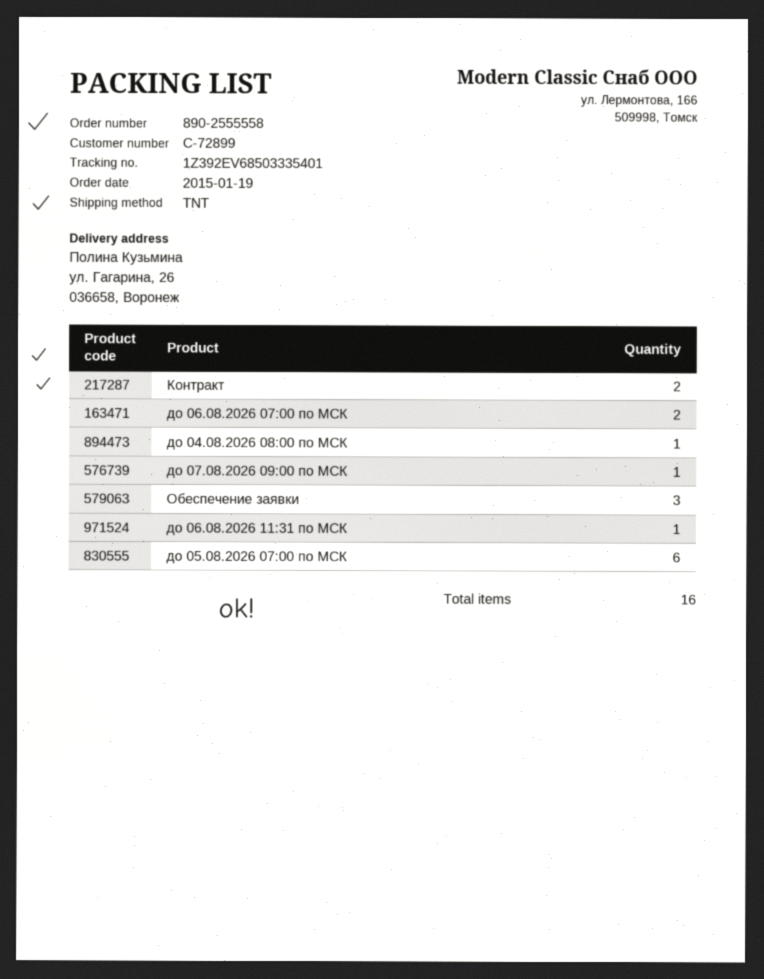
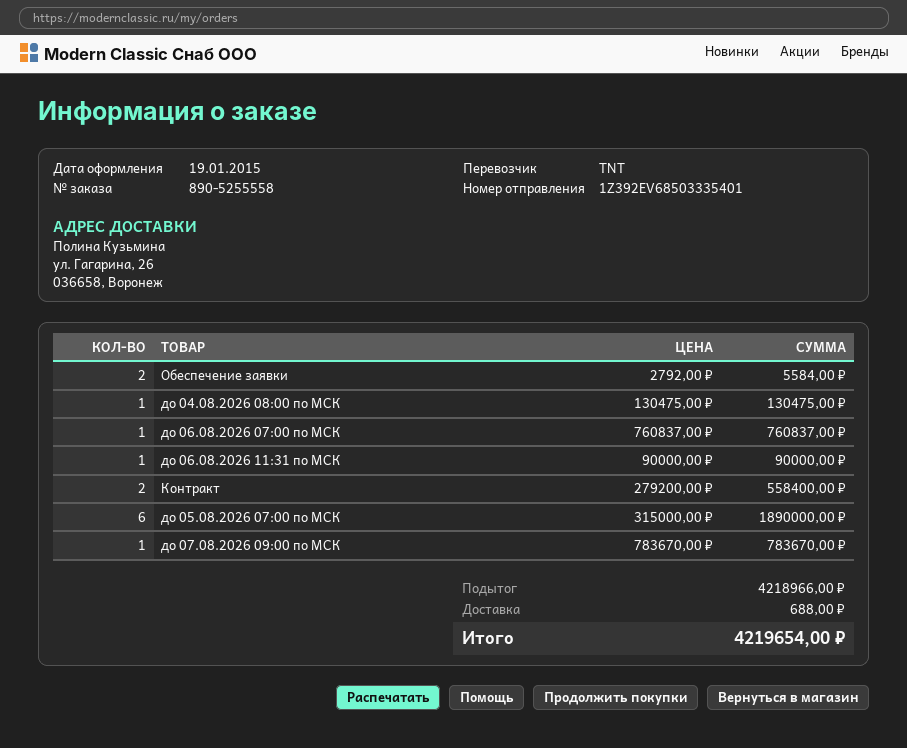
order number: 890-2555558 -> 890-5255558
до 06.08.2026 07:00 по МСК: 2 -> 1
Обеспечение заявки: 3 -> 2

